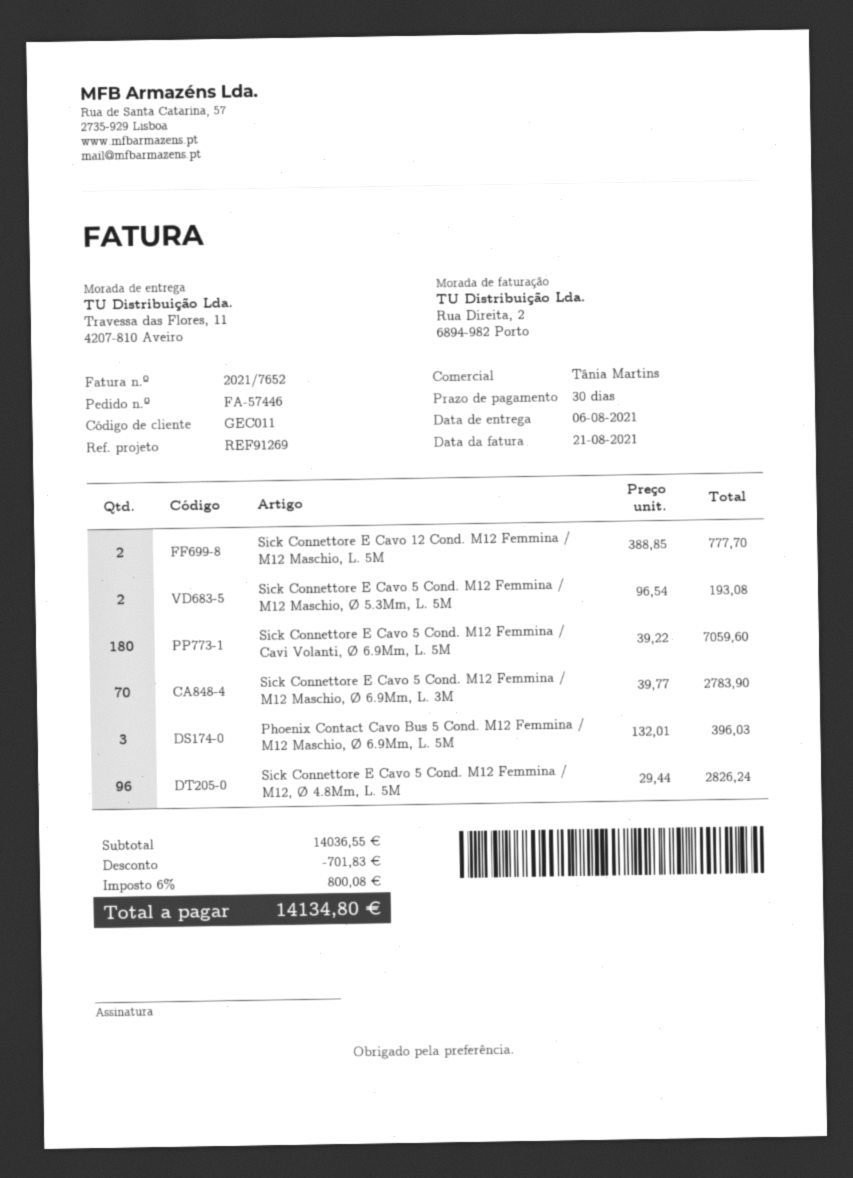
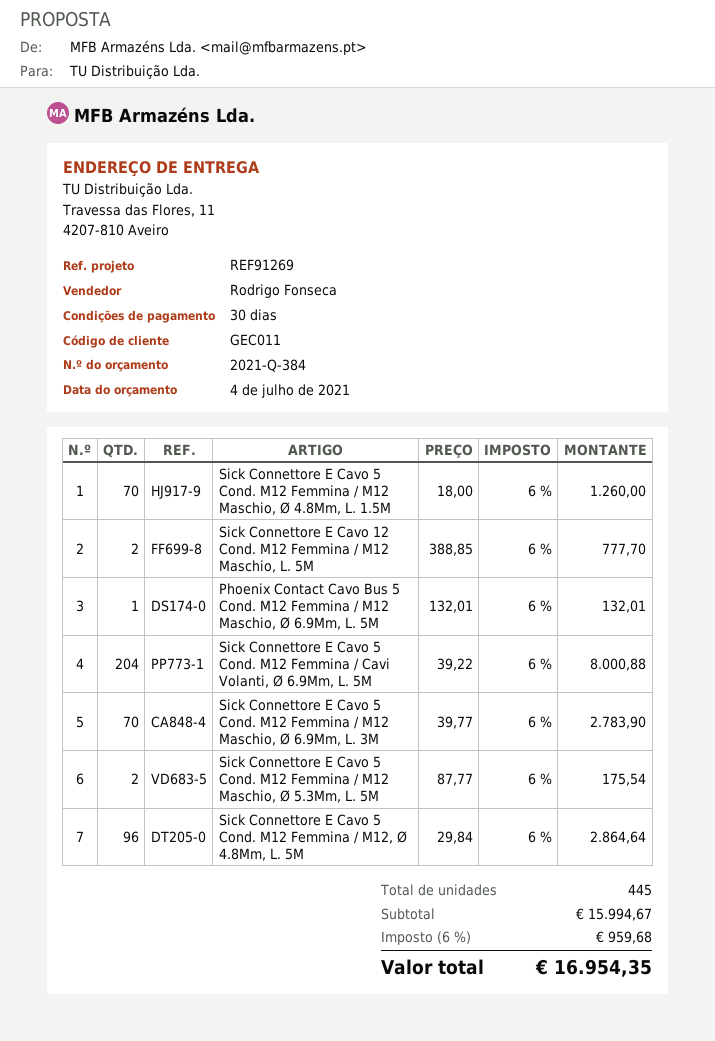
sales rep: Tânia Martins -> Rodrigo Fonseca
Sick Connettore E Cavo 5 Cond. M12 Femmina / M12 Maschio, Ø 5.3Mm, L. 5M: 2 x 96.54 = 193.08 -> 2 x 87.77 = 175.54
Sick Connettore E Cavo 5 Cond. M12 Femmina / Cavi Volanti, Ø 6.9Mm, L. 5M: 180 x 39.22 = 7059.60 -> 204 x 39.22 = 8000.88
Phoenix Contact Cavo Bus 5 Cond. M12 Femmina / M12 Maschio, Ø 6.9Mm, L. 5M: 3 x 132.01 = 396.03 -> 1 x 132.01 = 132.01
Sick Connettore E Cavo 5 Cond. M12 Femmina / M12, Ø 4.8Mm, L. 5M: 96 x 29.44 = 2826.24 -> 96 x 29.84 = 2864.64
Sick Connettore E Cavo 5 Cond. M12 Femmina / M12 Maschio, Ø 4.8Mm, L. 1.5M: none -> 70 x 18.00 = 1260.00
subtotal: 14036.55 -> 15994.67
discount: 701.83 -> none
tax: 6% = 800.08 -> 6% = 959.68
total: 14134.80 -> 16954.35

